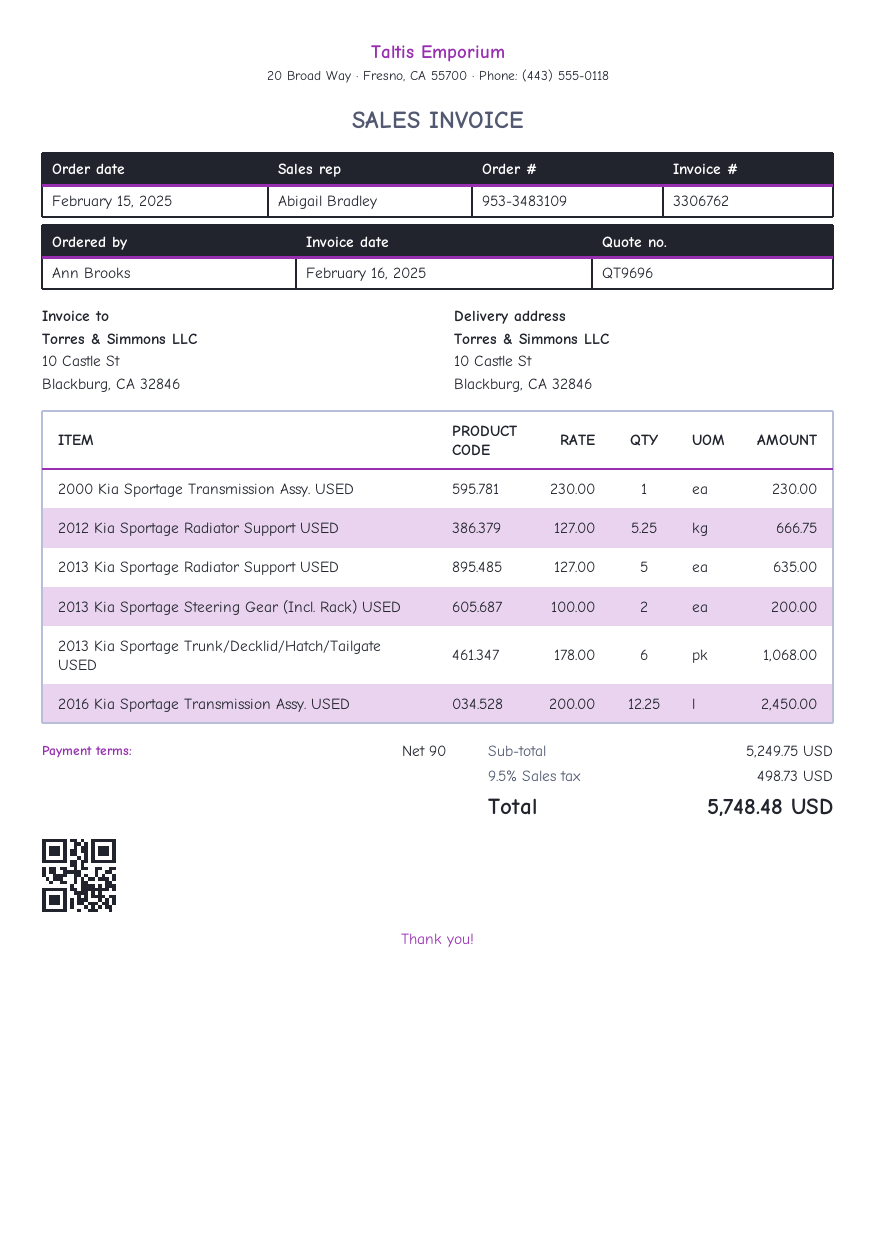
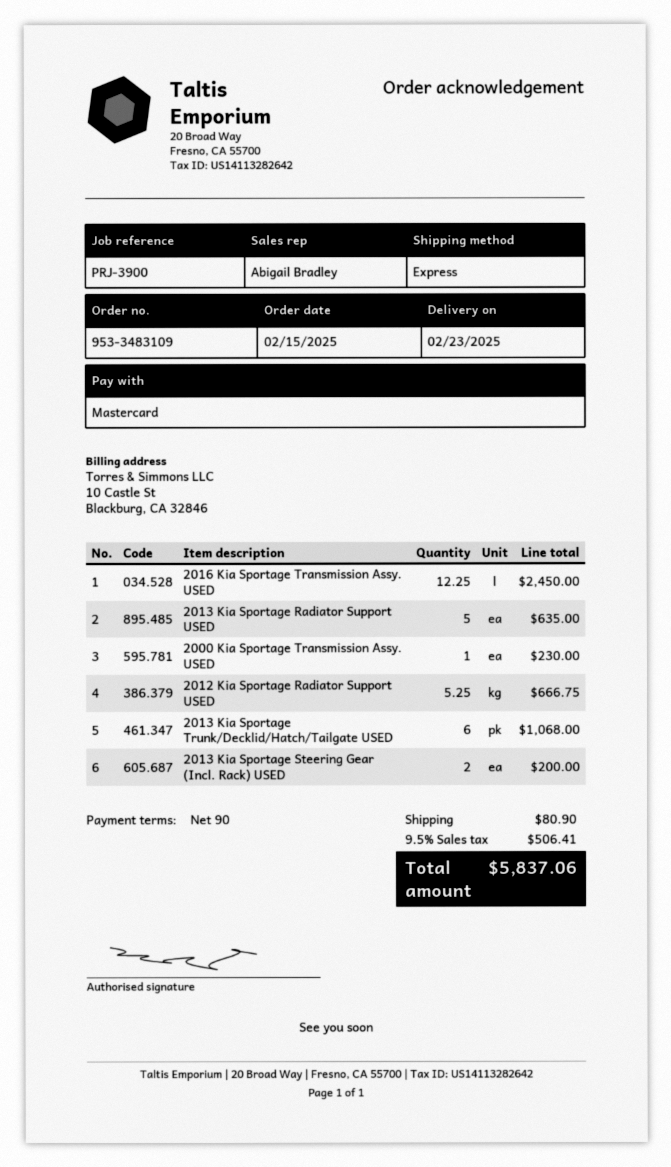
shipping: none -> 80.90
tax: 9.5% = 498.73 -> 9.5% = 506.41
total: 5748.48 -> 5837.06

